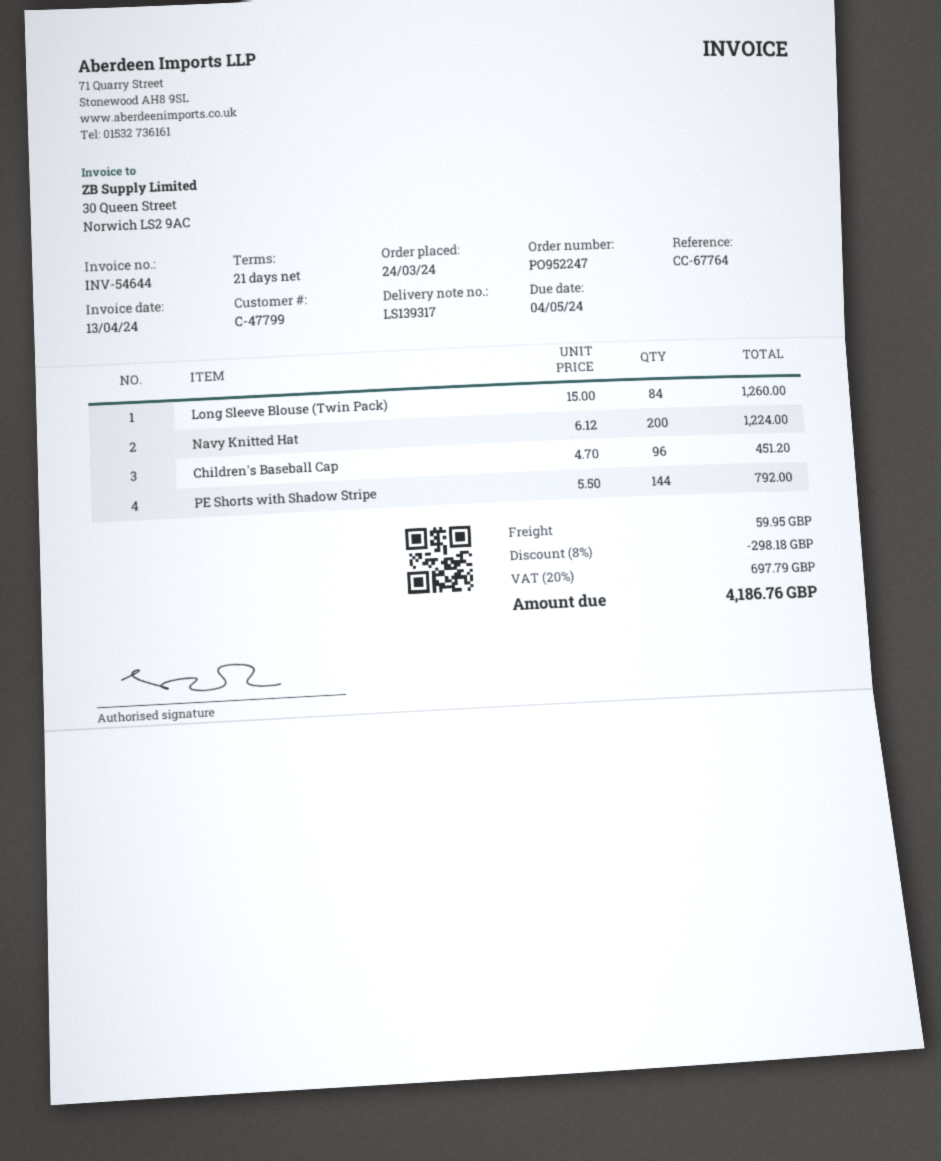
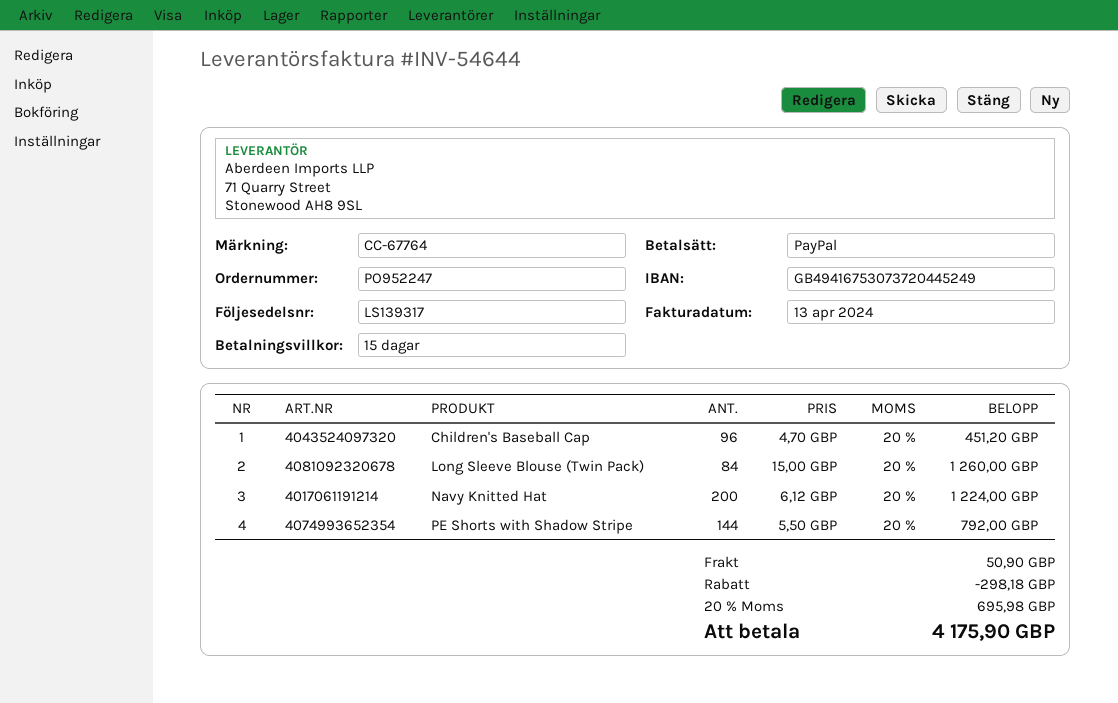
payment terms: 21 days -> 15 days
shipping: 59.95 -> 50.90
tax: 20% = 697.79 -> 20% = 695.98
total: 4186.76 -> 4175.90

